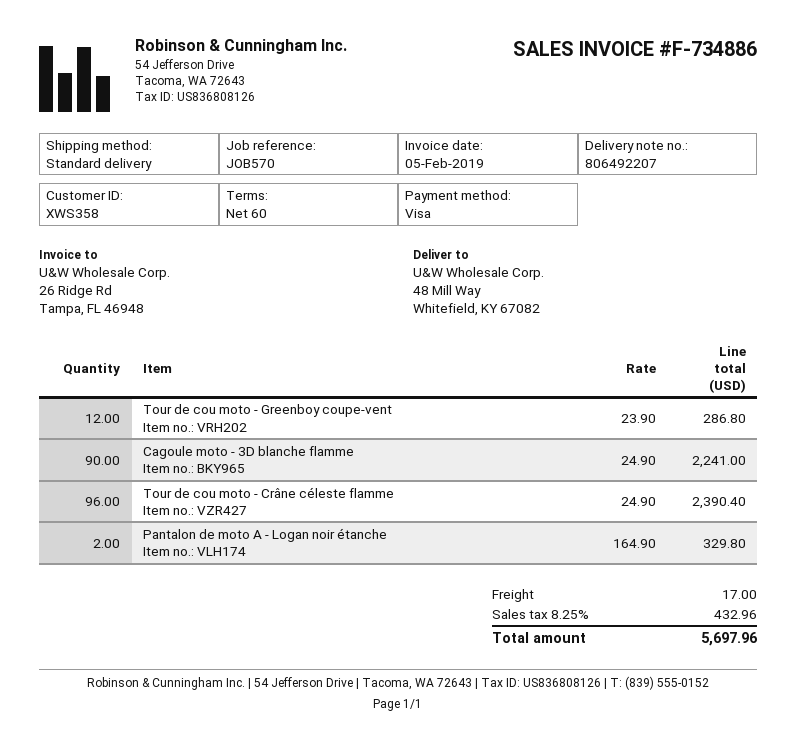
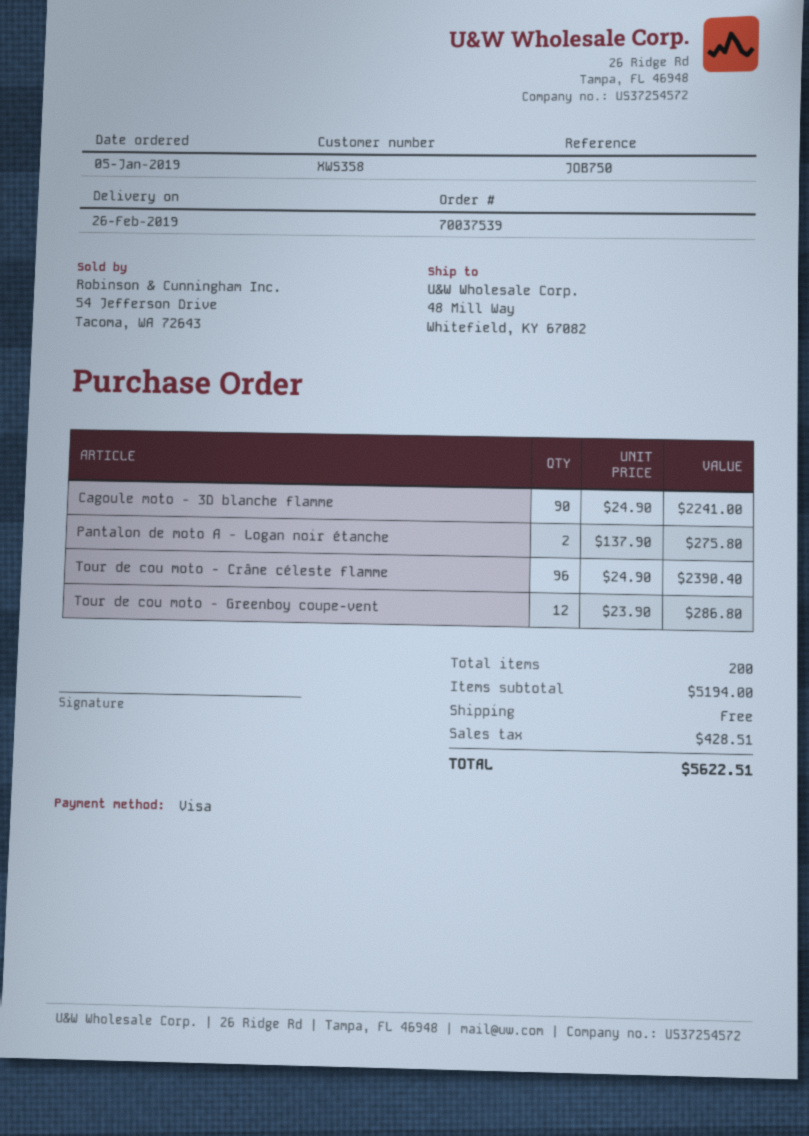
reference: JOB570 -> JOB750
Pantalon de moto A - Logan noir étanche: 2 x 164.90 = 329.80 -> 2 x 137.90 = 275.80
shipping: 17.00 -> 0.00
tax: 432.96 -> 428.51
total: 5697.96 -> 5622.51

